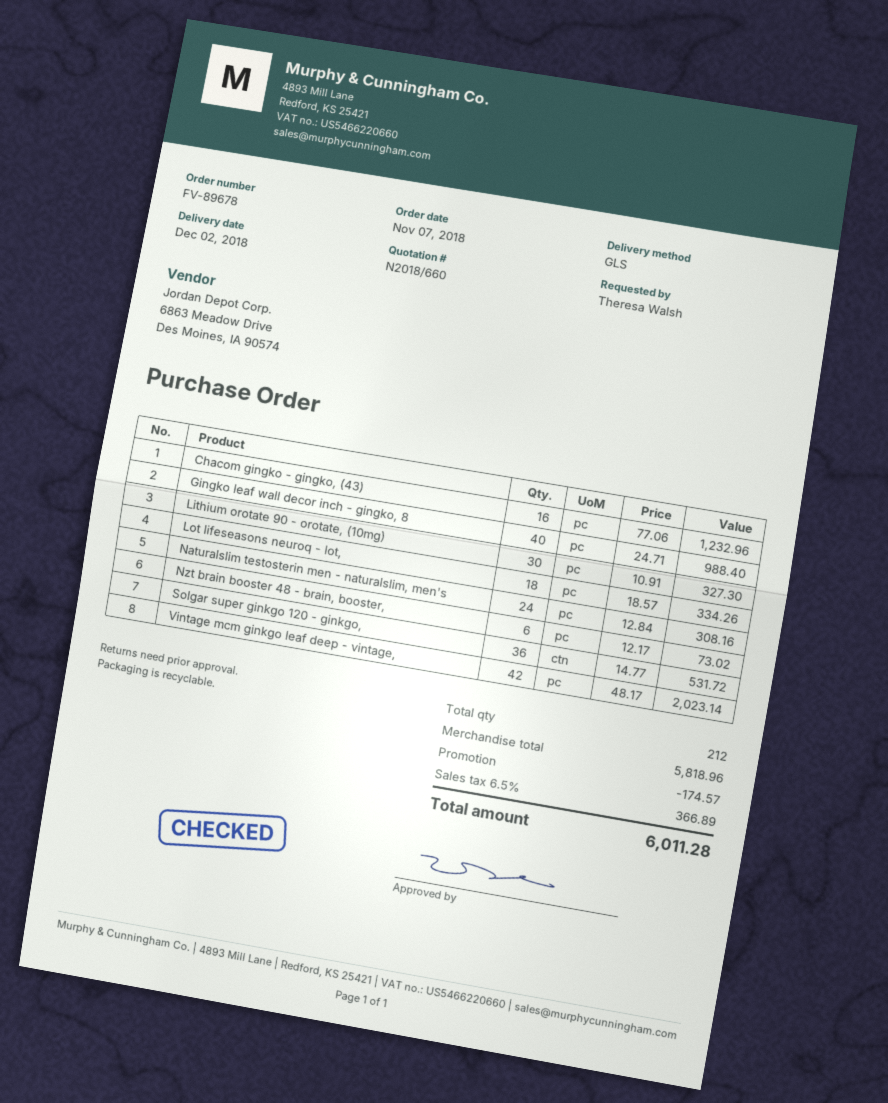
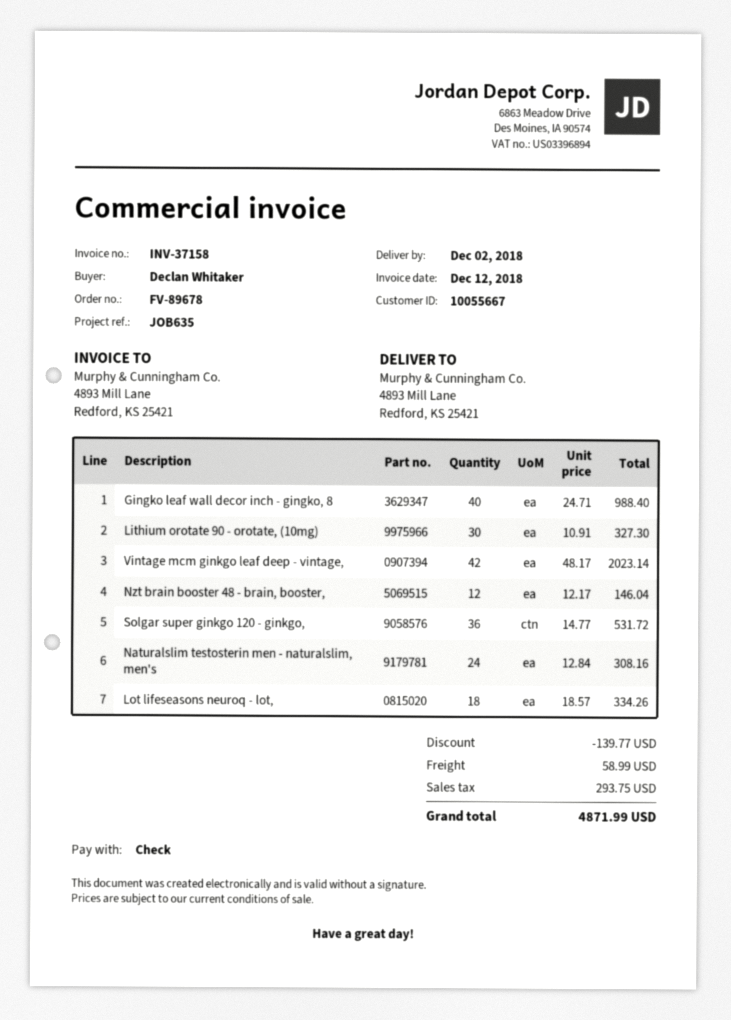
ordered by: Theresa Walsh -> Declan Whitaker
Chacom gingko - gingko, (43): 16 x 77.06 = 1232.96 -> none
Nzt brain booster 48 - brain, booster,: 6 x 12.17 = 73.02 -> 12 x 12.17 = 146.04
discount: 174.57 -> 139.77
shipping: none -> 58.99
tax: 366.89 -> 293.75
total: 6011.28 -> 4871.99

